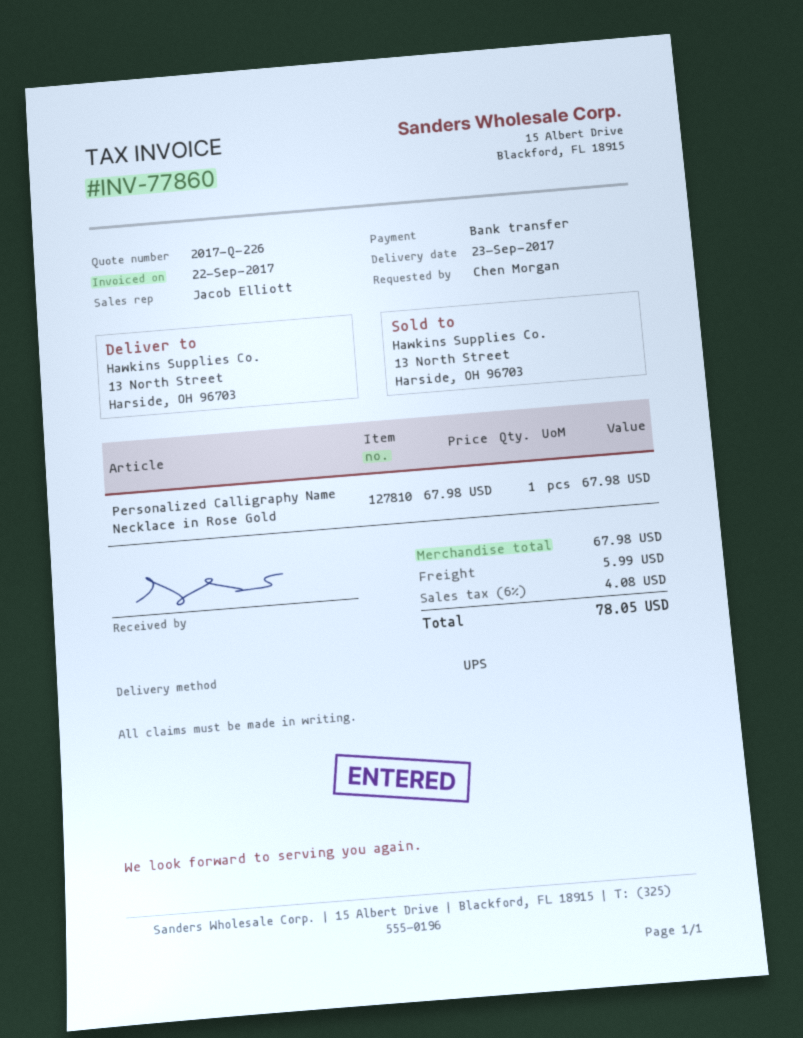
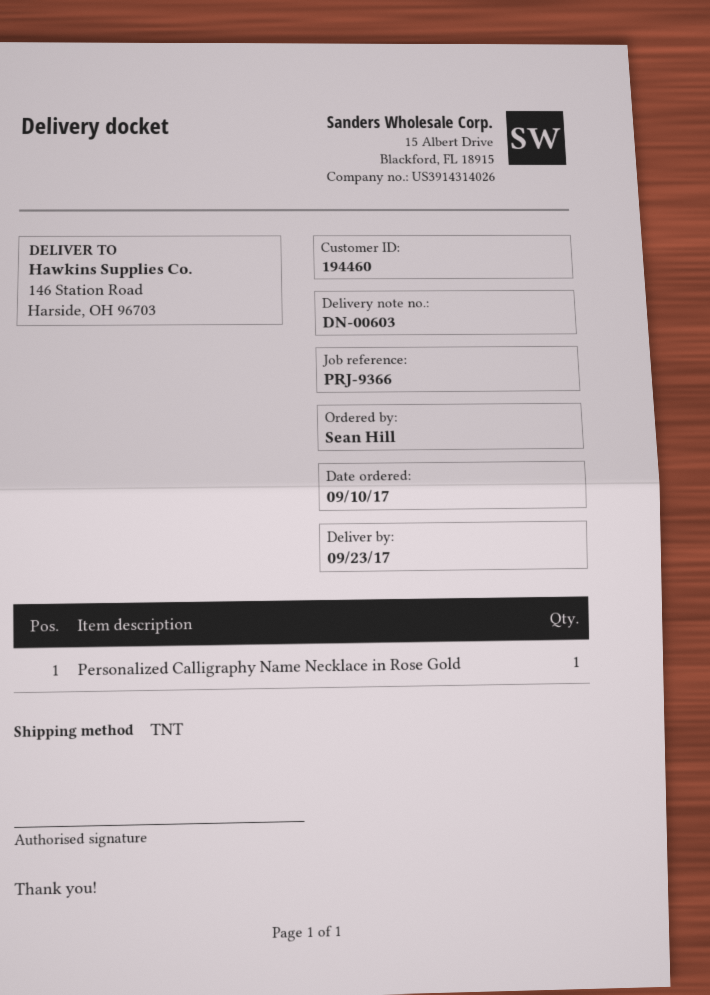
ordered by: Chen Morgan -> Sean Hill
shipping method: UPS -> TNT
ship to: 13 North Street, Harside, OH 96703 -> 146 Station Road, Harside, OH 96703

